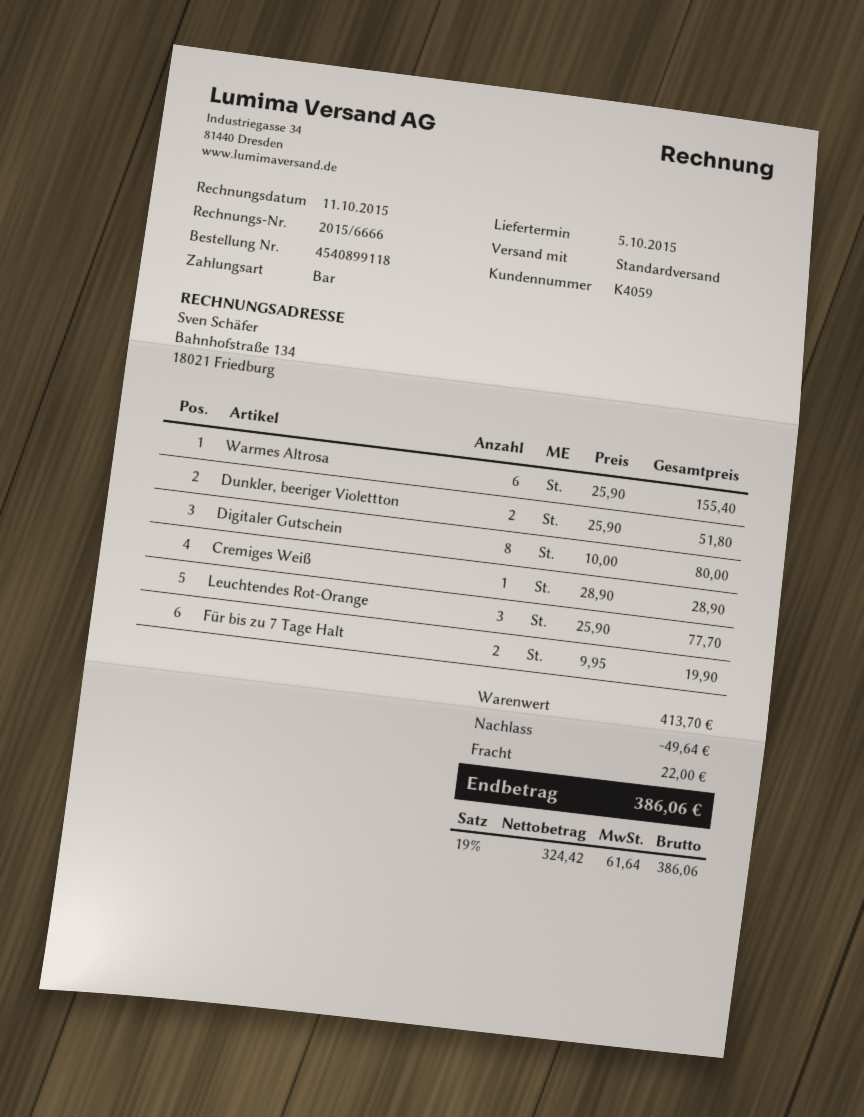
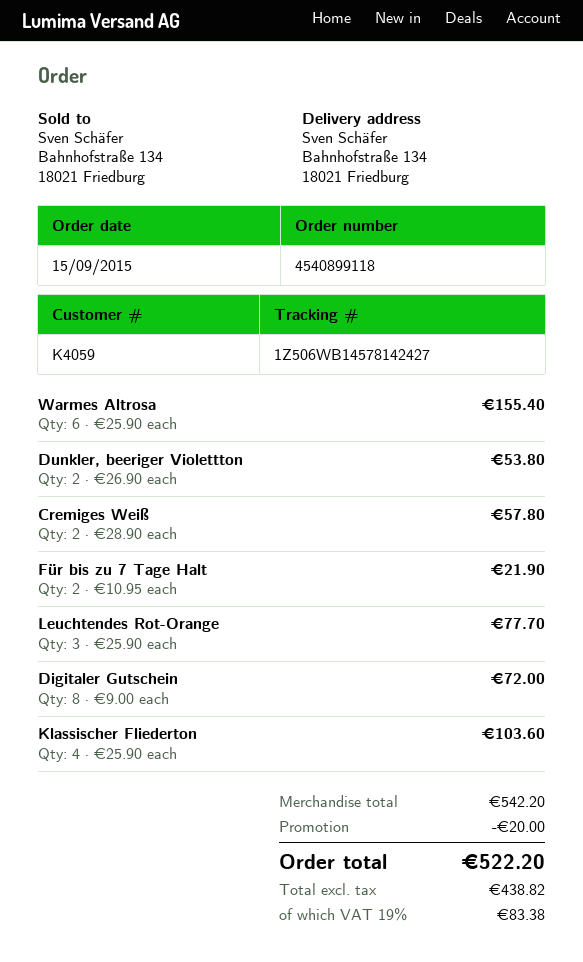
Dunkler, beeriger Violettton: 2 x 25.90 = 51.80 -> 2 x 26.90 = 53.80
Digitaler Gutschein: 8 x 10.00 = 80.00 -> 8 x 9.00 = 72.00
Cremiges Weiß: 1 x 28.90 = 28.90 -> 2 x 28.90 = 57.80
Für bis zu 7 Tage Halt: 2 x 9.95 = 19.90 -> 2 x 10.95 = 21.90
Klassischer Fliederton: none -> 4 x 25.90 = 103.60
subtotal: 413.70 -> 542.20
discount: 49.64 -> 20.00
shipping: 22.00 -> none
net: 324.42 -> 438.82
tax: 19% = 61.64 -> 19% = 83.38
total: 386.06 -> 522.20

